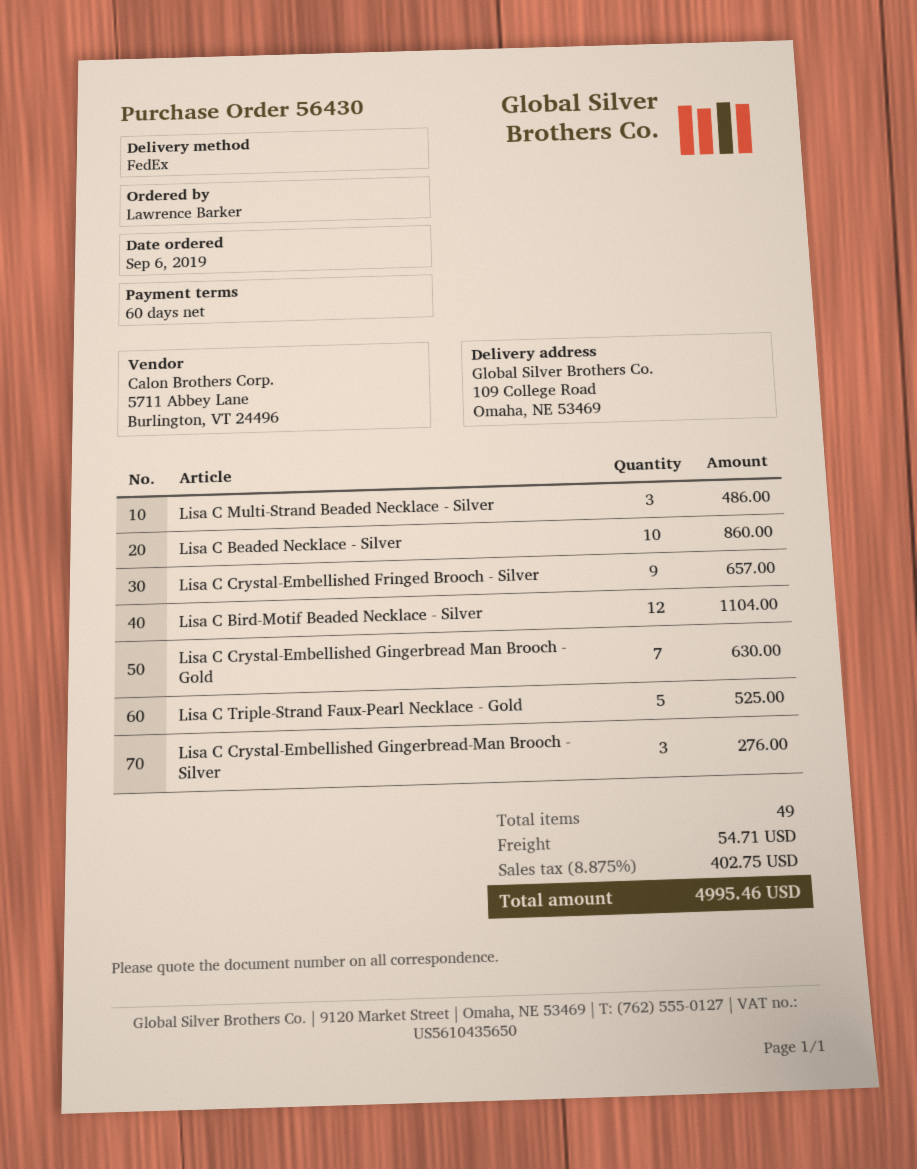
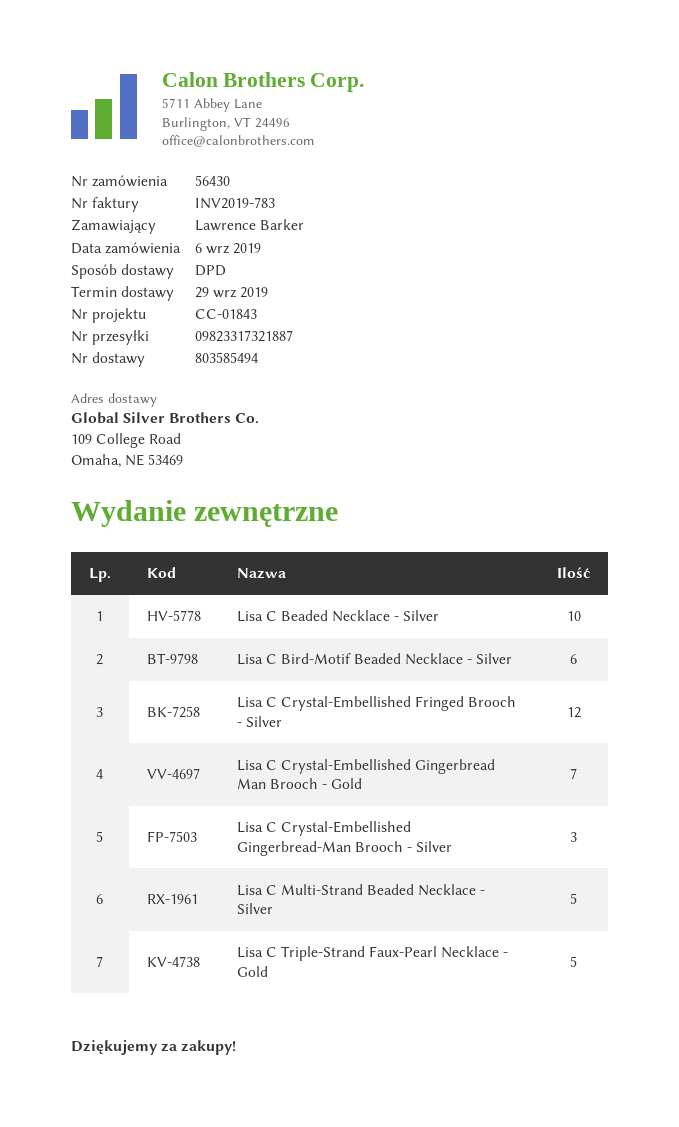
shipping method: FedEx -> DPD
Lisa C Multi-Strand Beaded Necklace - Silver: 3 -> 5
Lisa C Crystal-Embellished Fringed Brooch - Silver: 9 -> 12
Lisa C Bird-Motif Beaded Necklace - Silver: 12 -> 6

